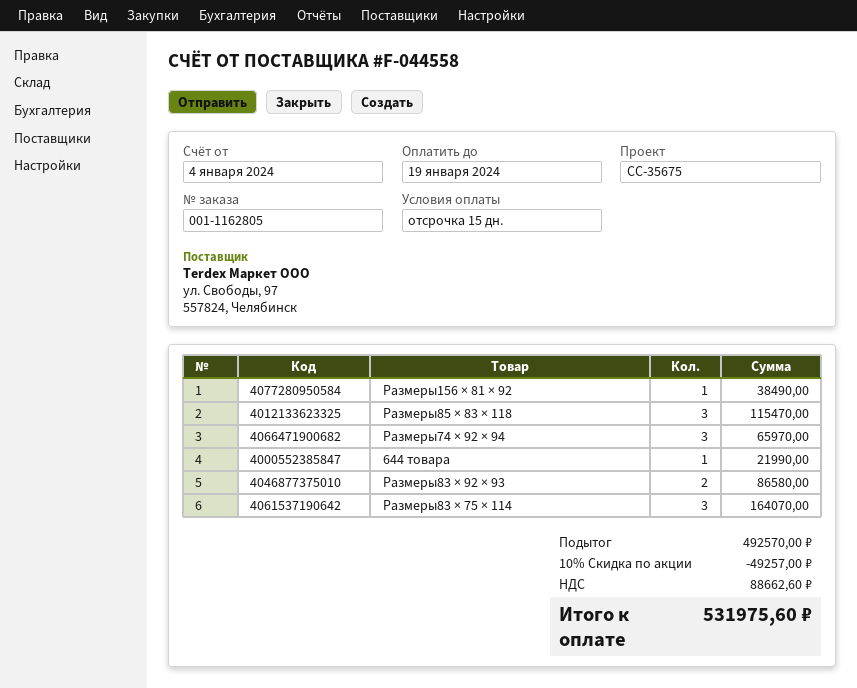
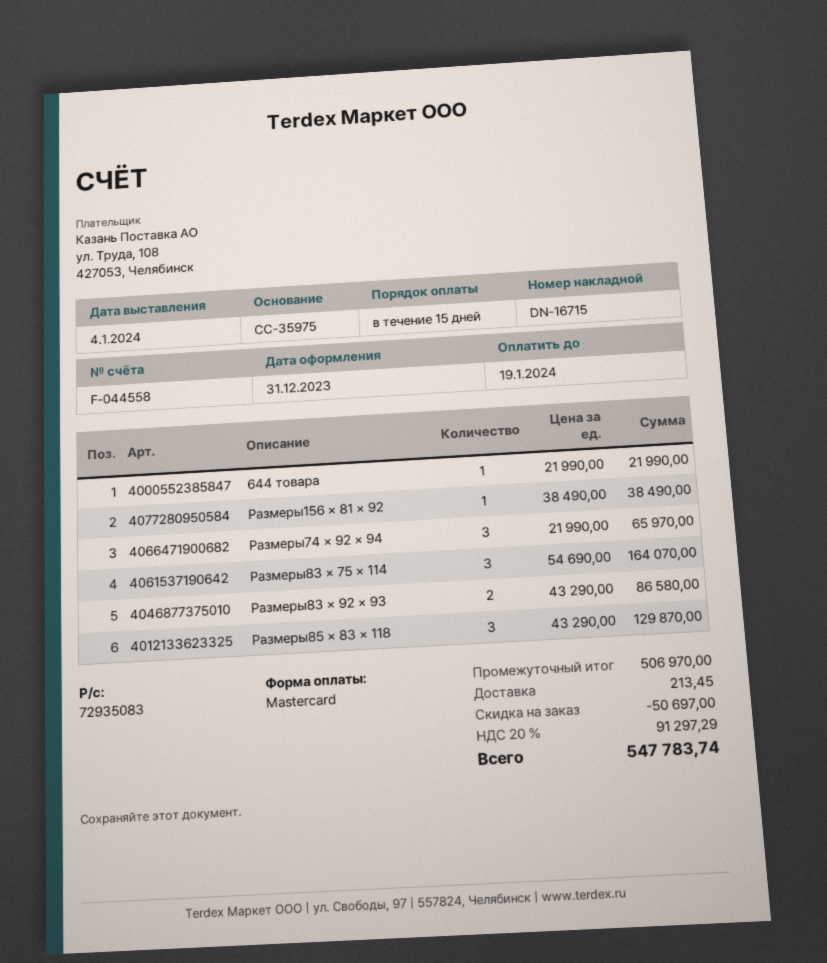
reference: CC-35675 -> CC-35975
Размеры85 × 83 × 118: 3 for 115470.00 -> 3 for 129870.00
subtotal: 492570.00 -> 506970.00
discount: 49257.00 -> 50697.00
shipping: none -> 213.45
tax: 88662.60 -> 91297.29
total: 531975.60 -> 547783.74

